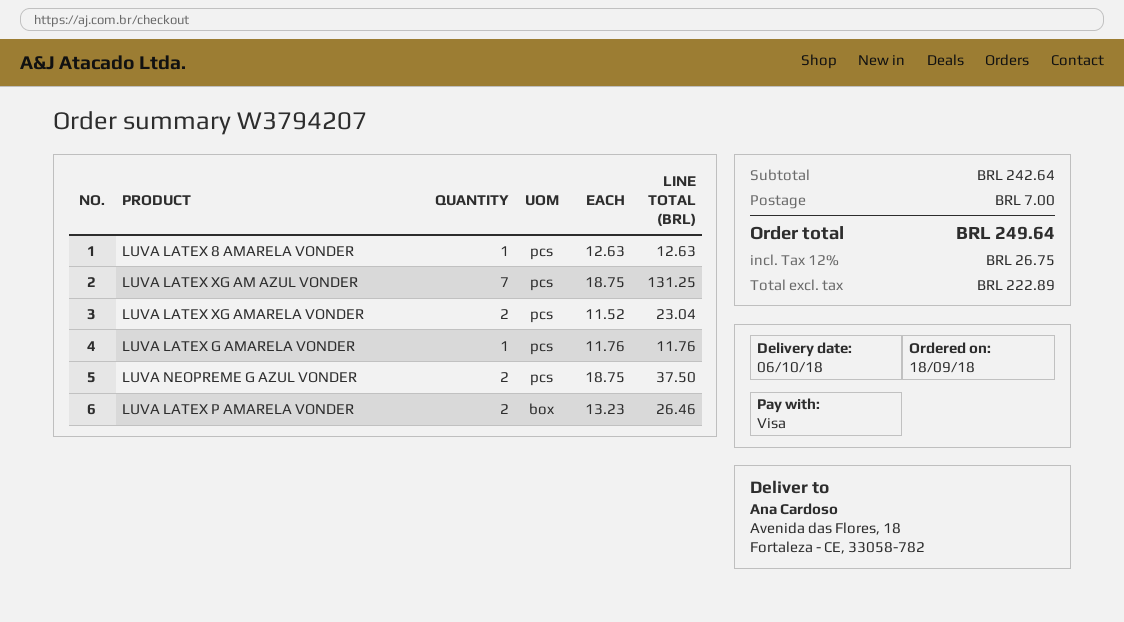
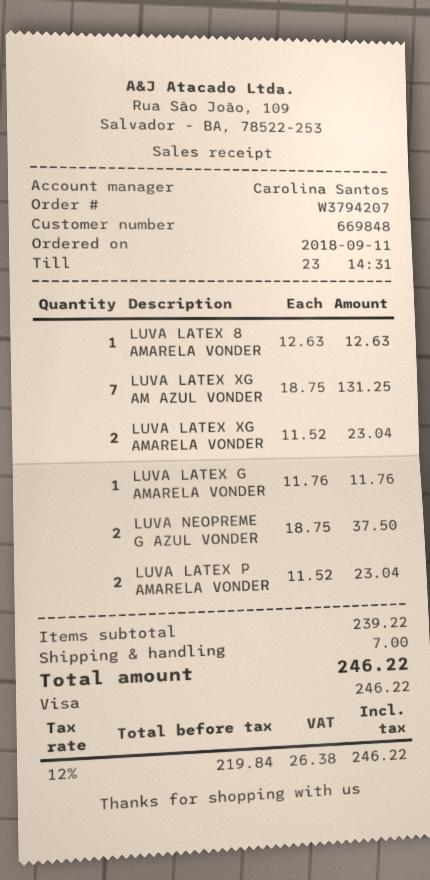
order date: 2018-09-18 -> 2018-09-11
LUVA LATEX P AMARELA VONDER: 2 x 13.23 = 26.46 -> 2 x 11.52 = 23.04
subtotal: 242.64 -> 239.22
net: 222.89 -> 219.84
tax: 12% = 26.75 -> 12% = 26.38
total: 249.64 -> 246.22

